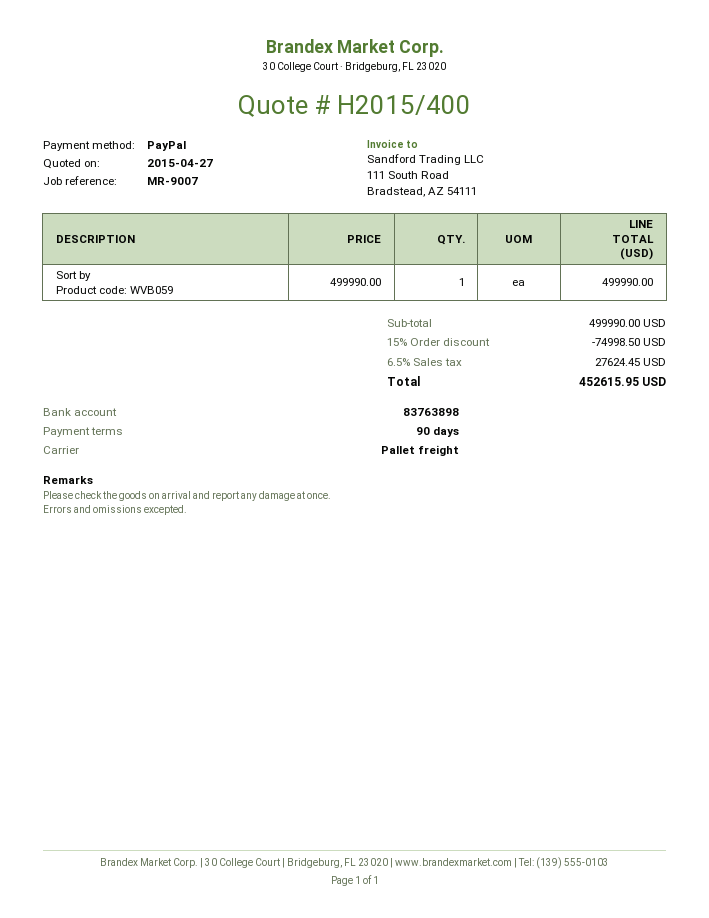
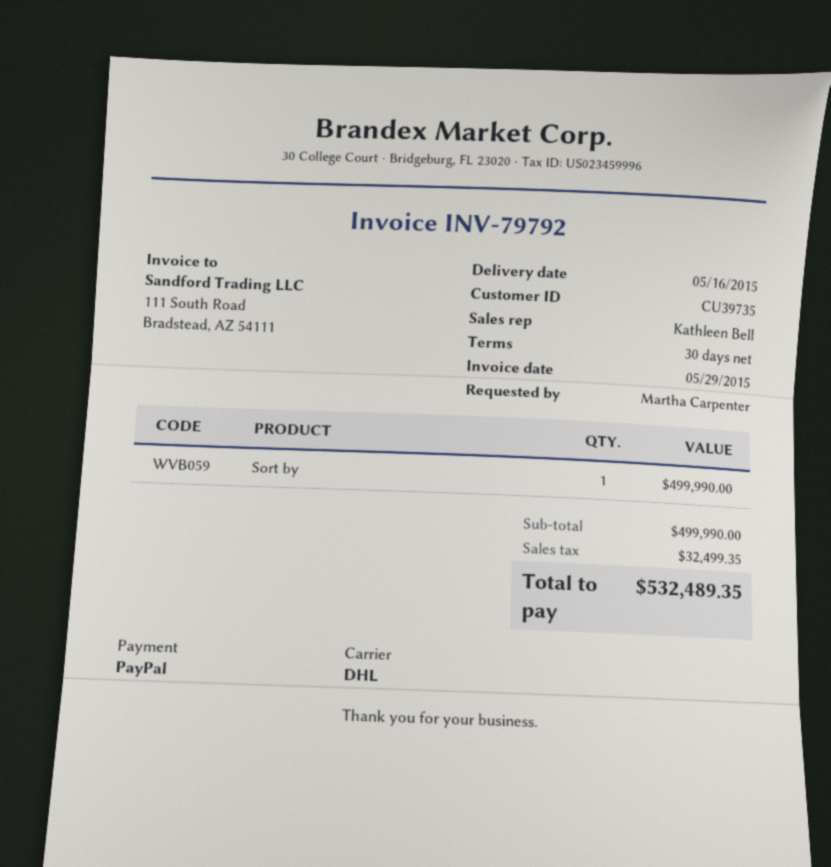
payment terms: 90 days -> 30 days
shipping method: pallet freight -> DHL
discount: 15% = 74998.50 -> none
tax: 27624.45 -> 32499.35
total: 452615.95 -> 532489.35

